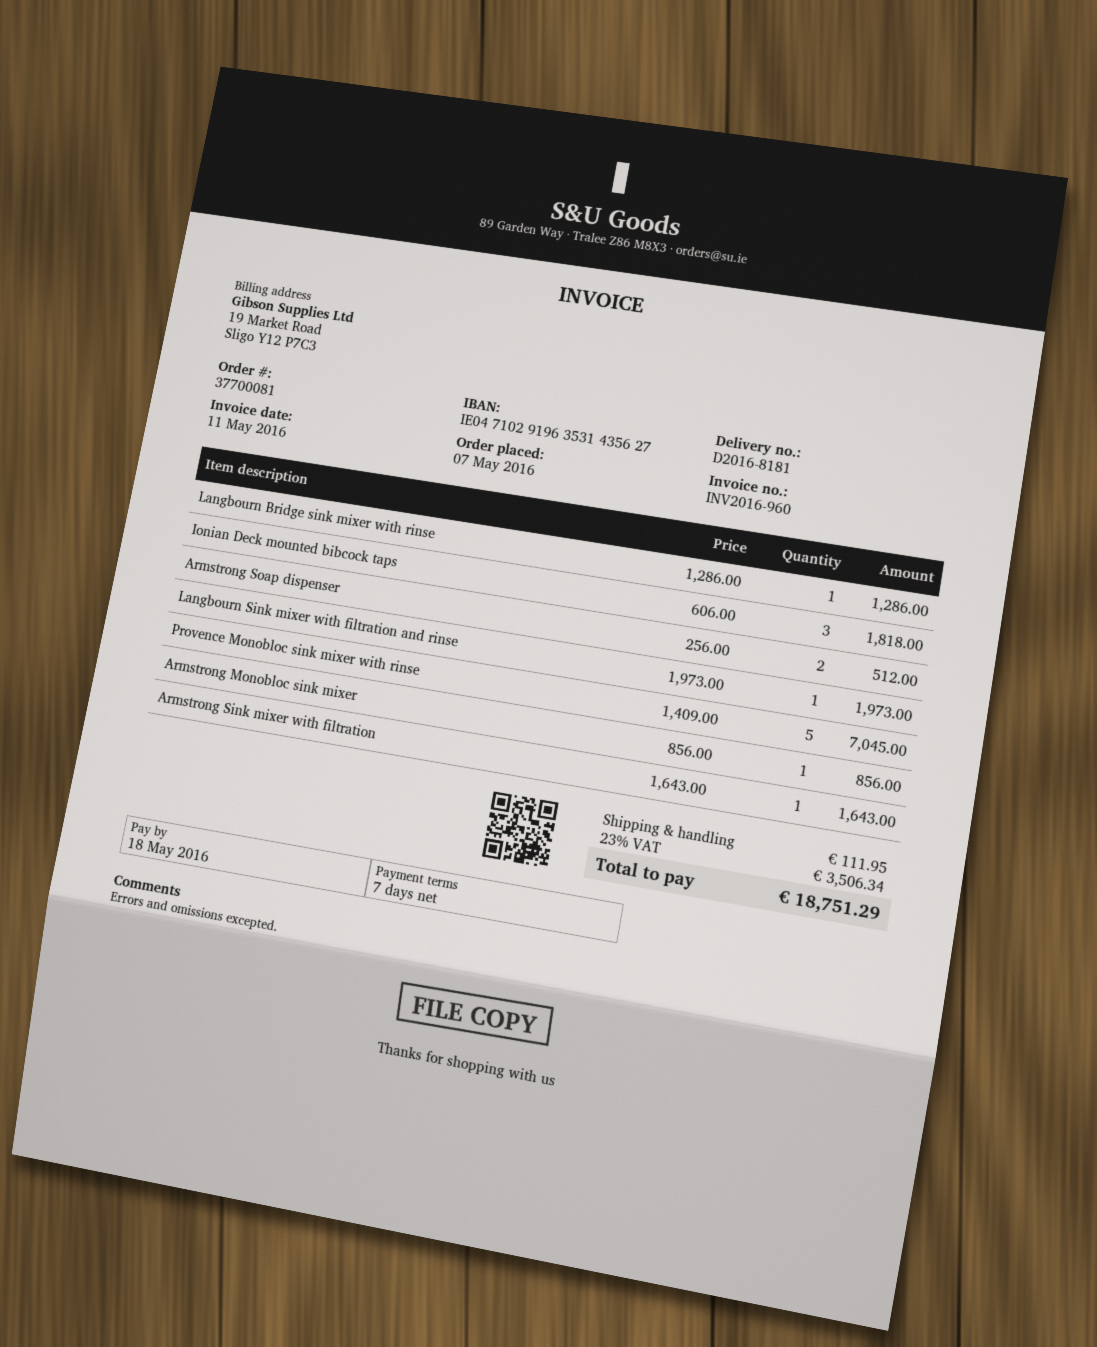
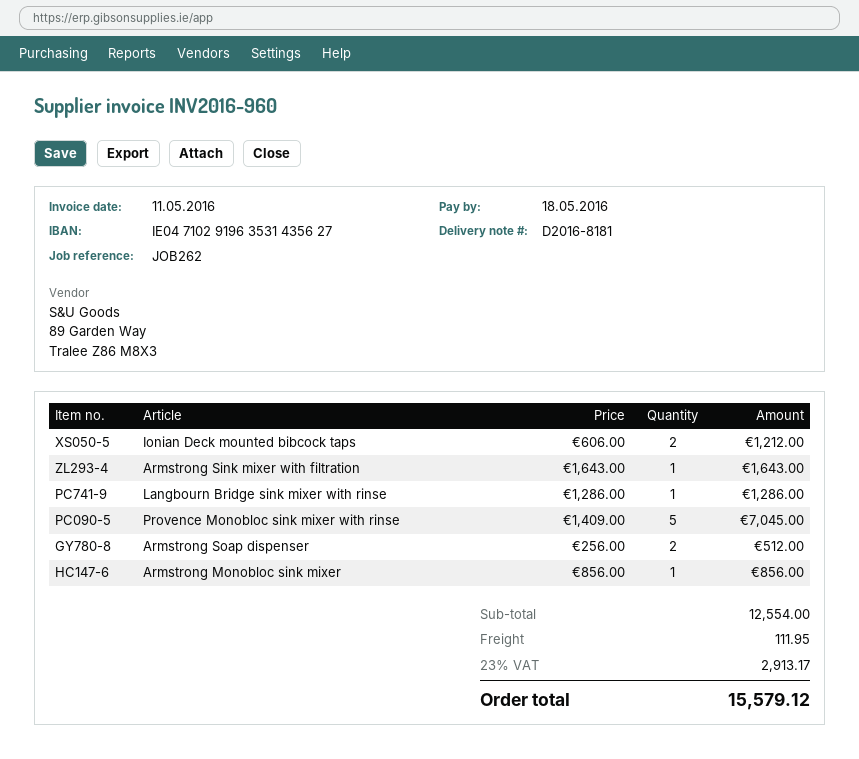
Ionian Deck mounted bibcock taps: 3 x 606.00 = 1818.00 -> 2 x 606.00 = 1212.00
Langbourn Sink mixer with filtration and rinse: 1 x 1973.00 = 1973.00 -> none
tax: 23% = 3506.34 -> 23% = 2913.17
total: 18751.29 -> 15579.12

